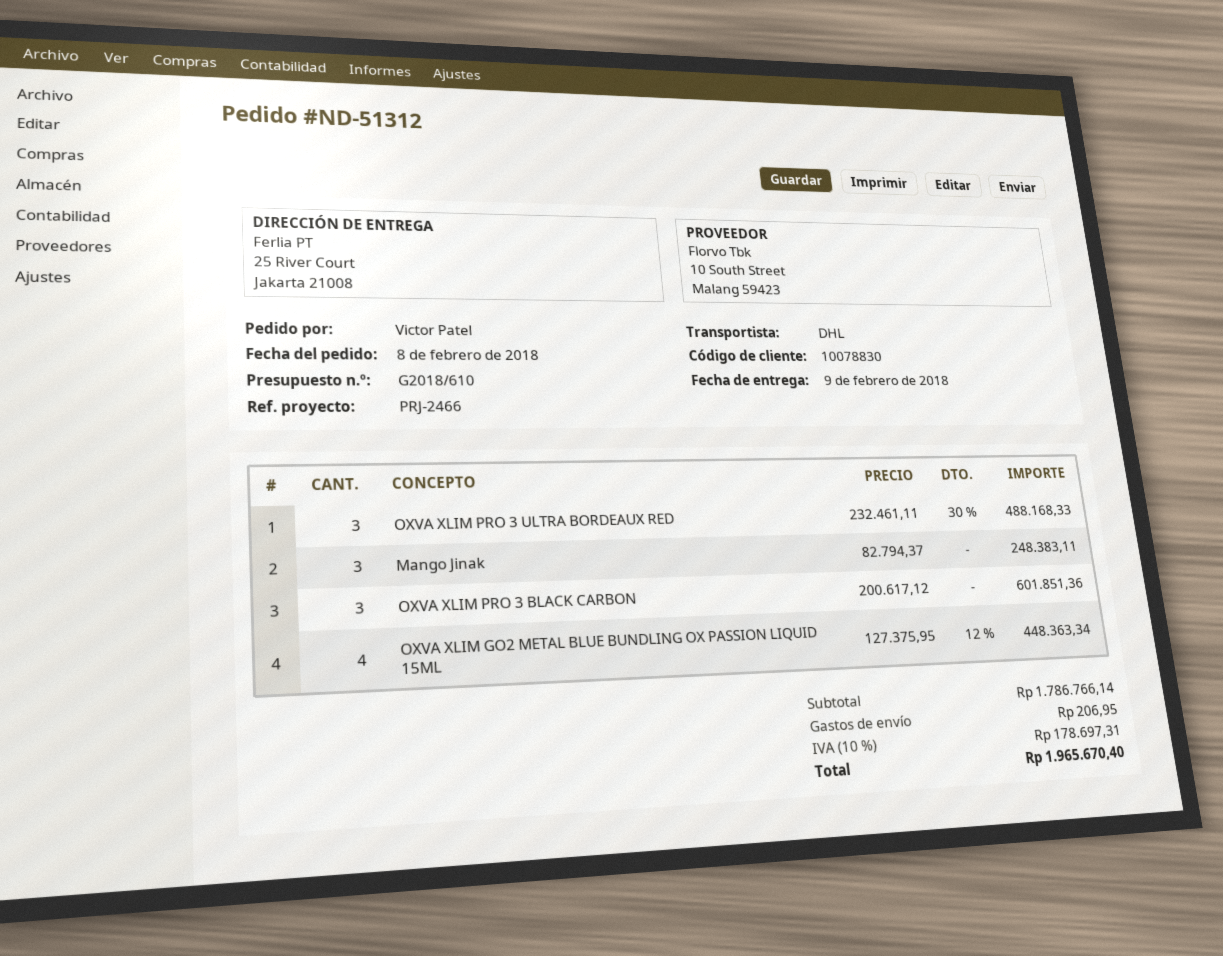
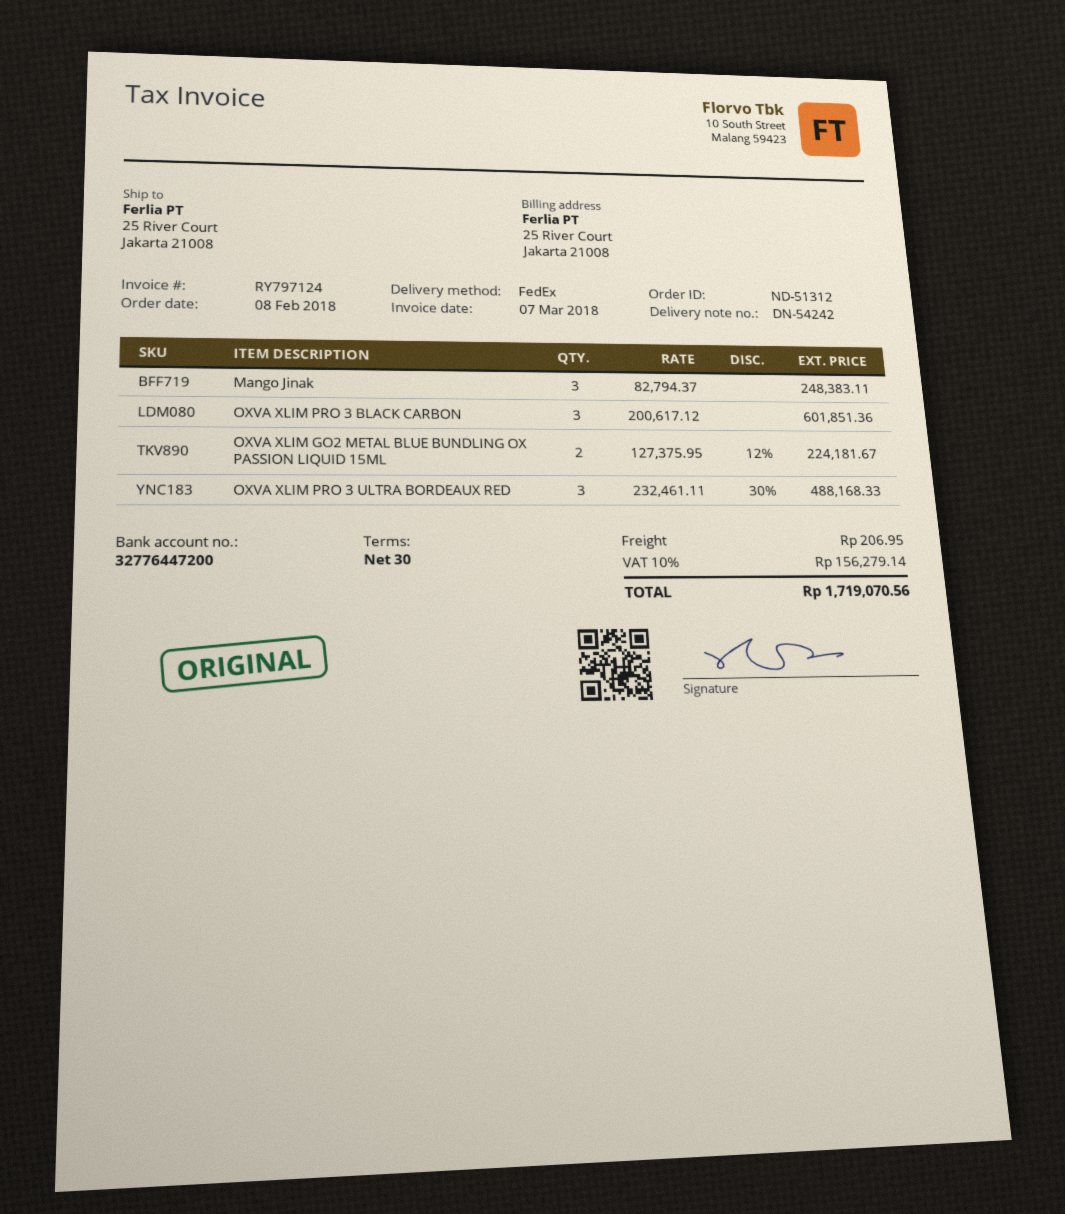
shipping method: DHL -> FedEx
OXVA XLIM GO2 METAL BLUE BUNDLING OX PASSION LIQUID 15ML: 4 x 127375.95 - 12% = 448363.34 -> 2 x 127375.95 - 12% = 224181.67
tax: 10% = 178697.31 -> 10% = 156279.14
total: 1965670.40 -> 1719070.56

